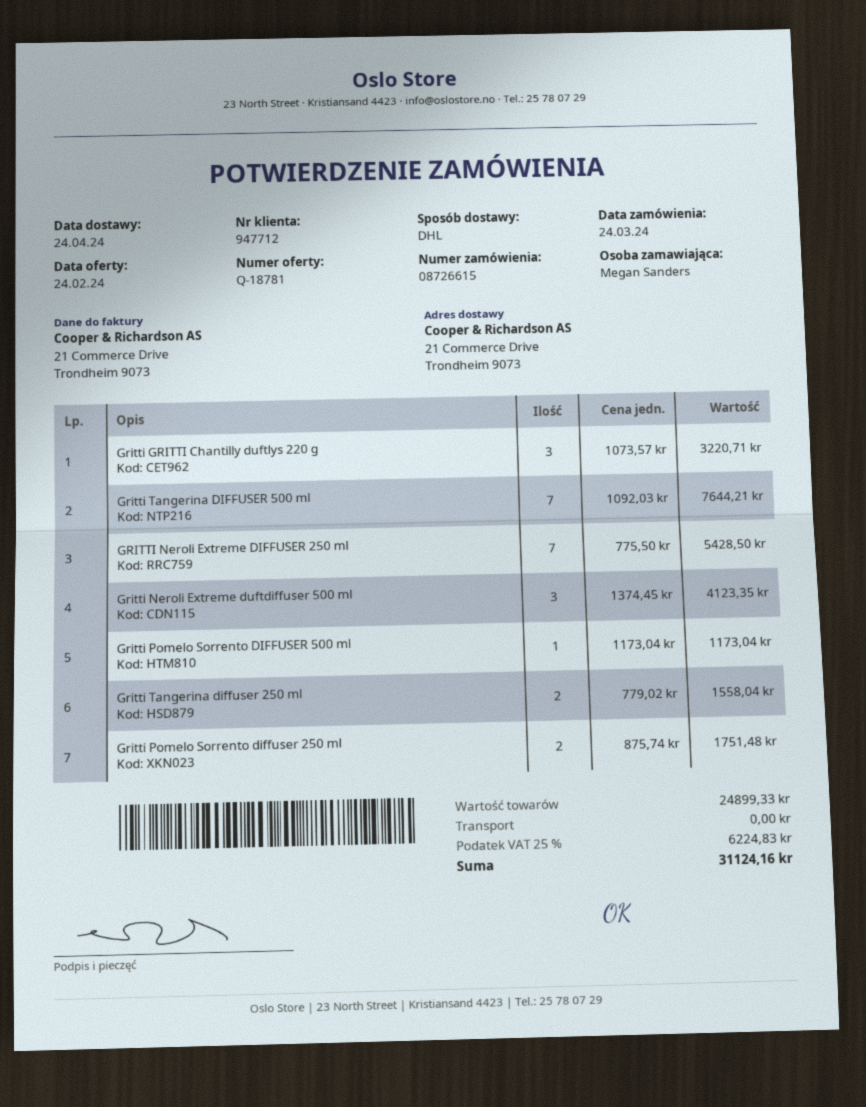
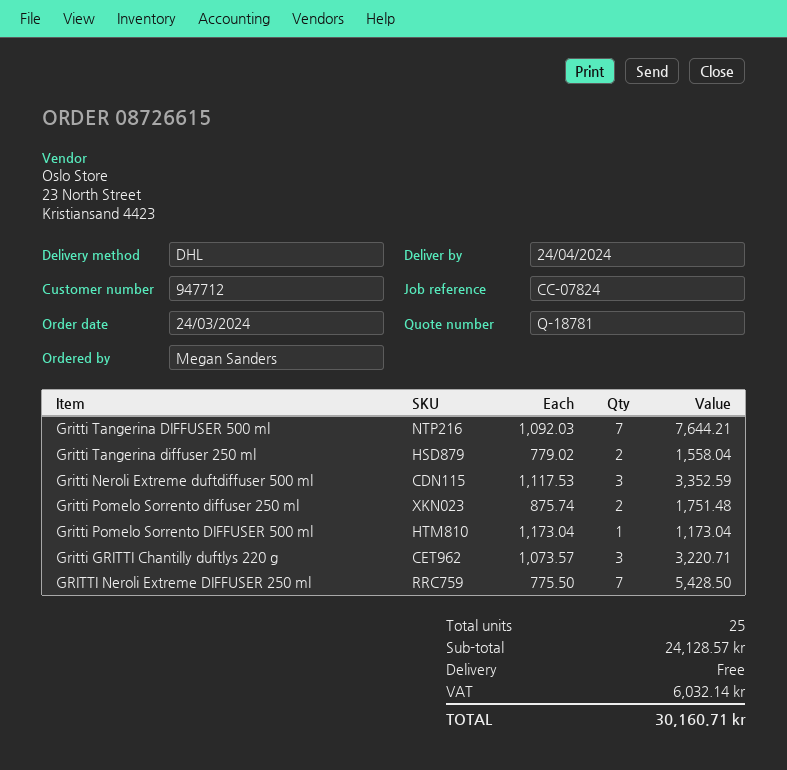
Gritti Neroli Extreme duftdiffuser 500 ml: 3 x 1374.45 = 4123.35 -> 3 x 1117.53 = 3352.59
subtotal: 24899.33 -> 24128.57
tax: 6224.83 -> 6032.14
total: 31124.16 -> 30160.71

